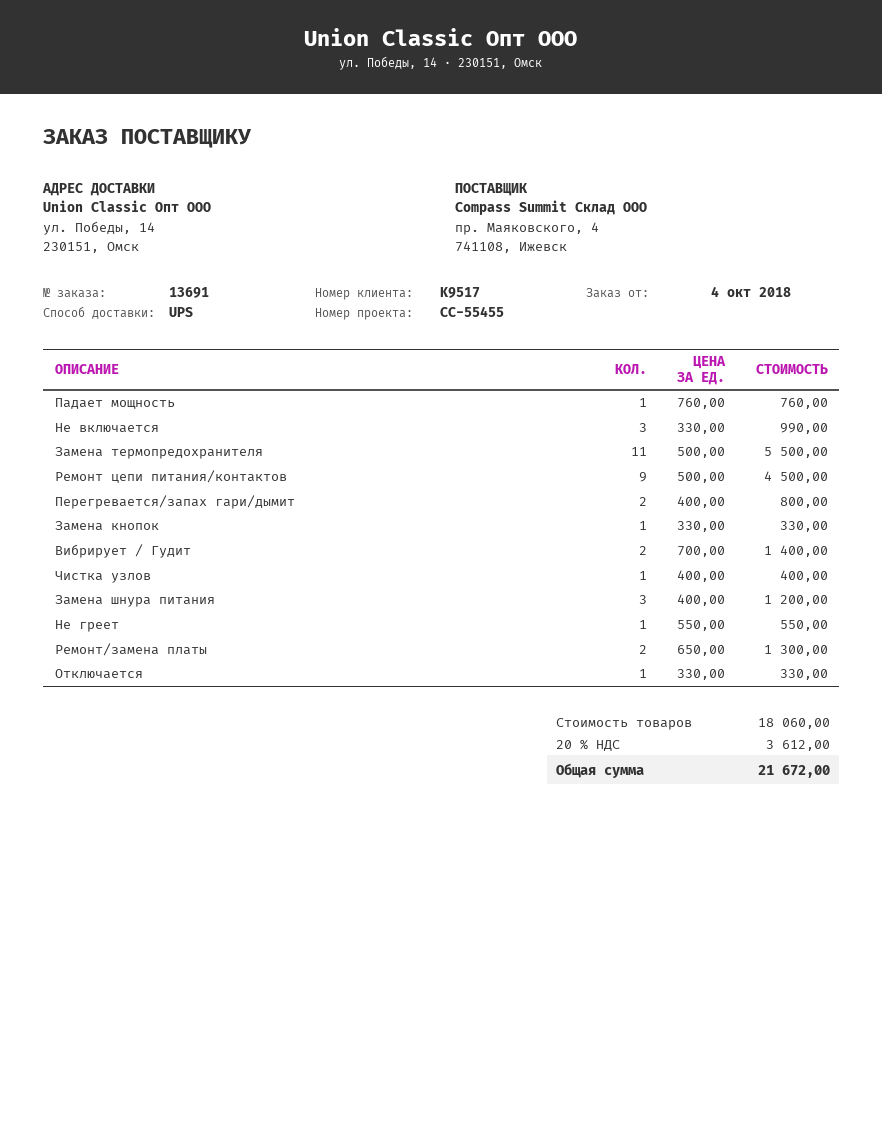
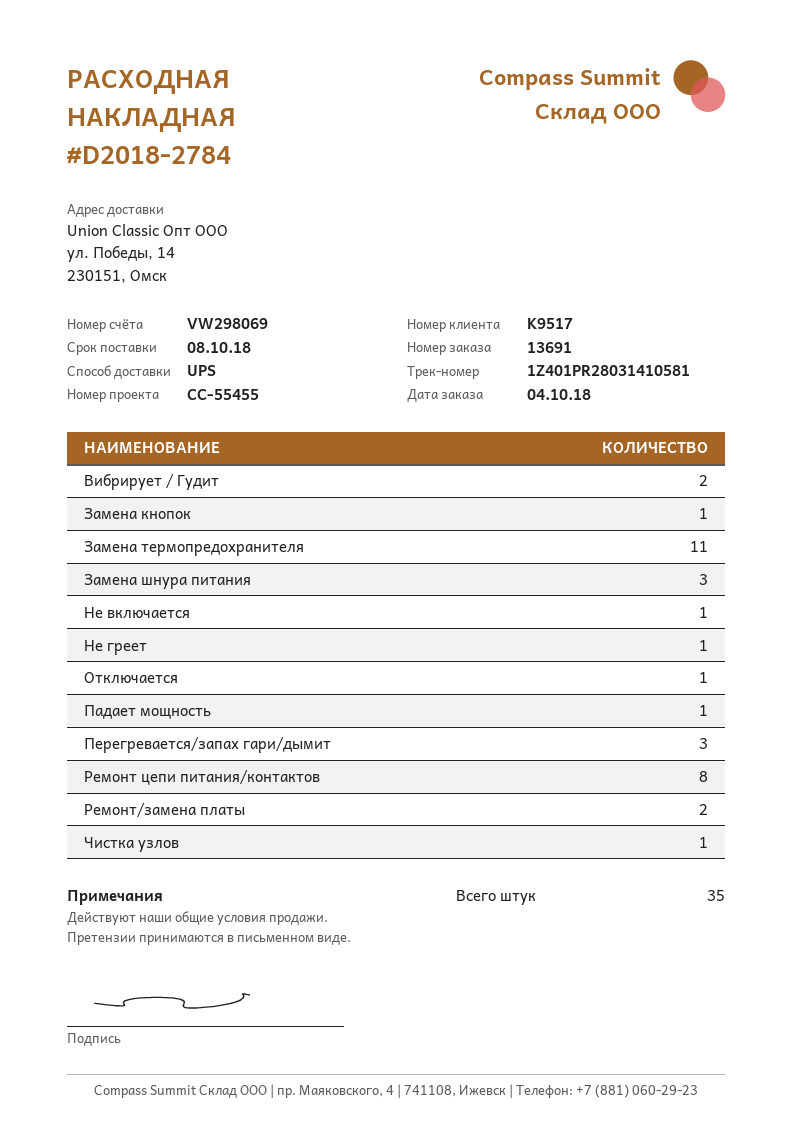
Не включается: 3 -> 1
Ремонт цепи питания/контактов: 9 -> 8
Перегревается/запах гари/дымит: 2 -> 3

